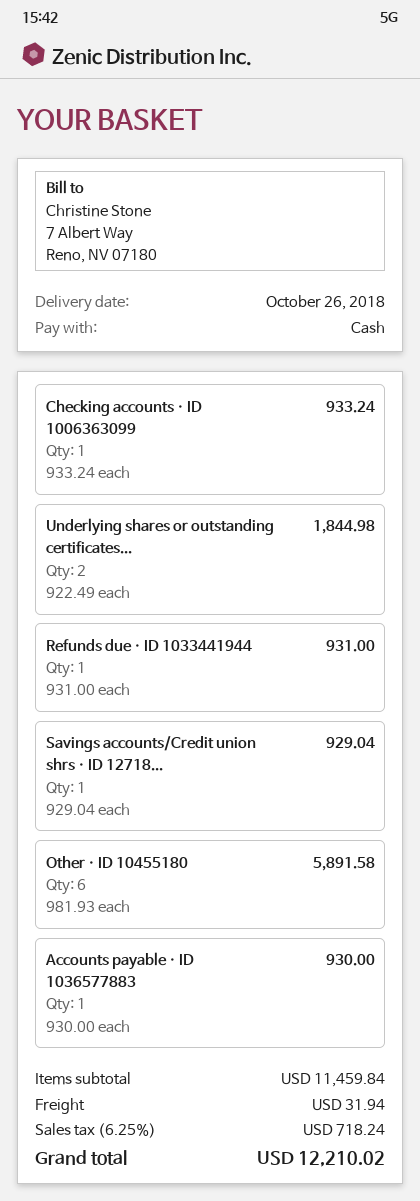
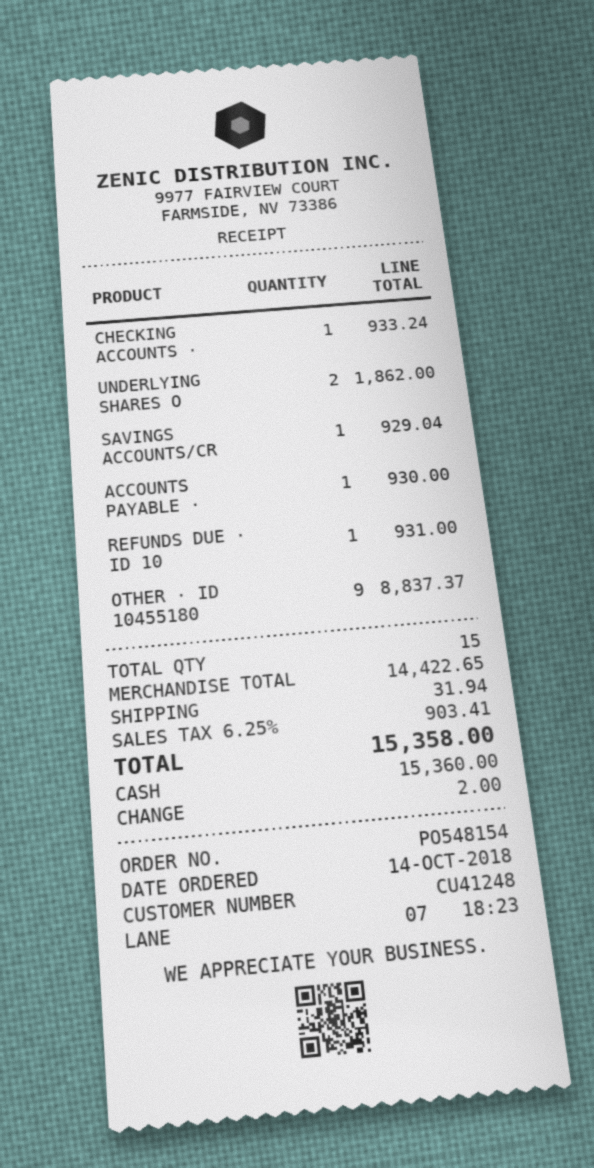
Underlying shares or outstanding certificates...: 2 for 1844.98 -> 2 for 1862.00
Other · ID 10455180: 6 for 5891.58 -> 9 for 8837.37
subtotal: 11459.84 -> 14422.65
tax: 6.25% = 718.24 -> 6.25% = 903.41
total: 12210.02 -> 15358.00

